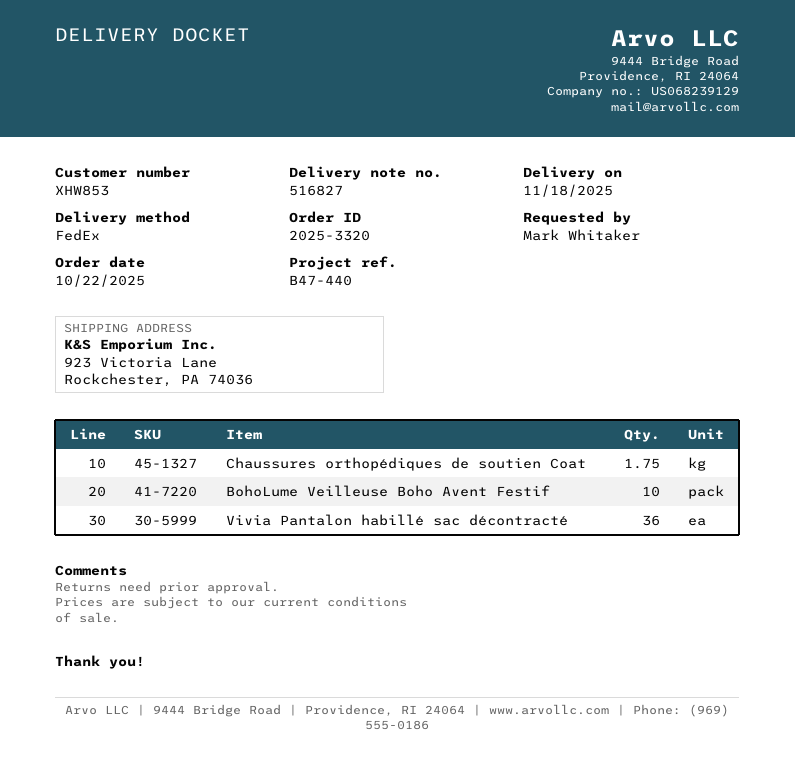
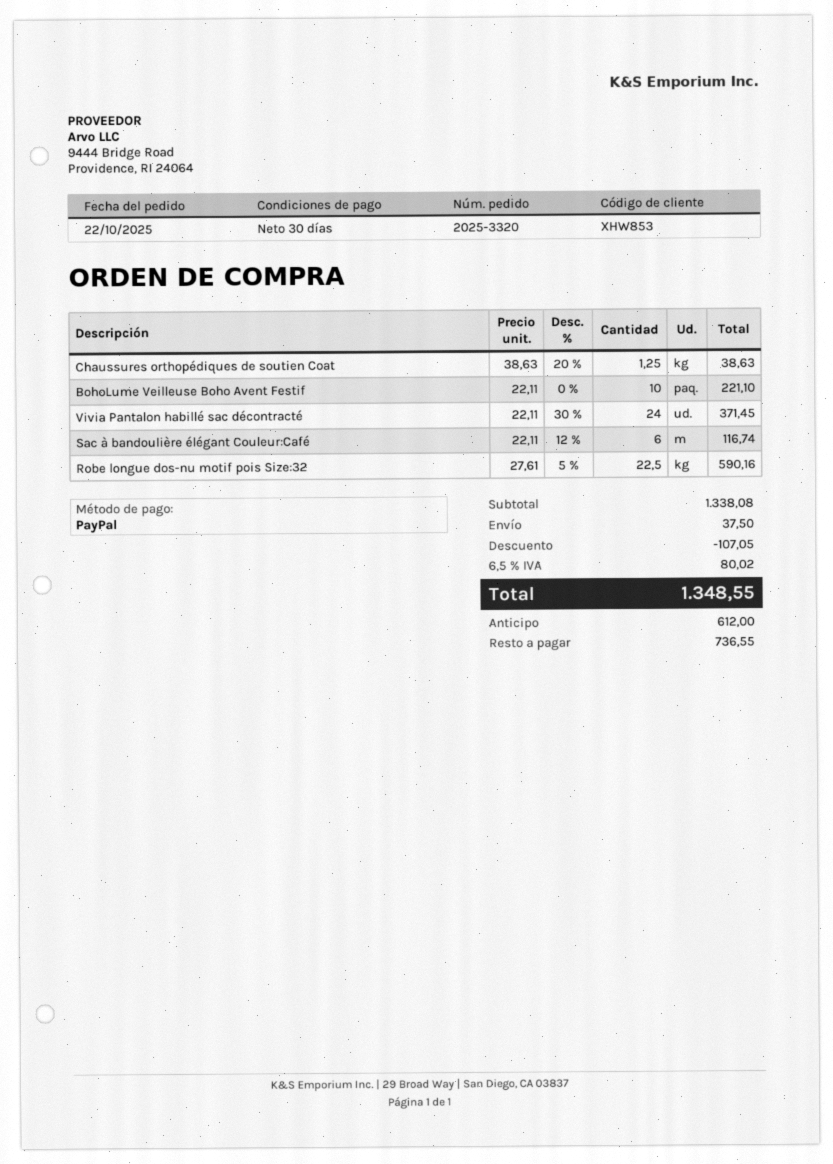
Chaussures orthopédiques de soutien Coat: 1.75 -> 1.25
Vivia Pantalon habillé sac décontracté: 36 -> 24
Sac à bandoulière élégant Couleur:Café: none -> 6
Robe longue dos-nu motif pois Size:32: none -> 22.5

